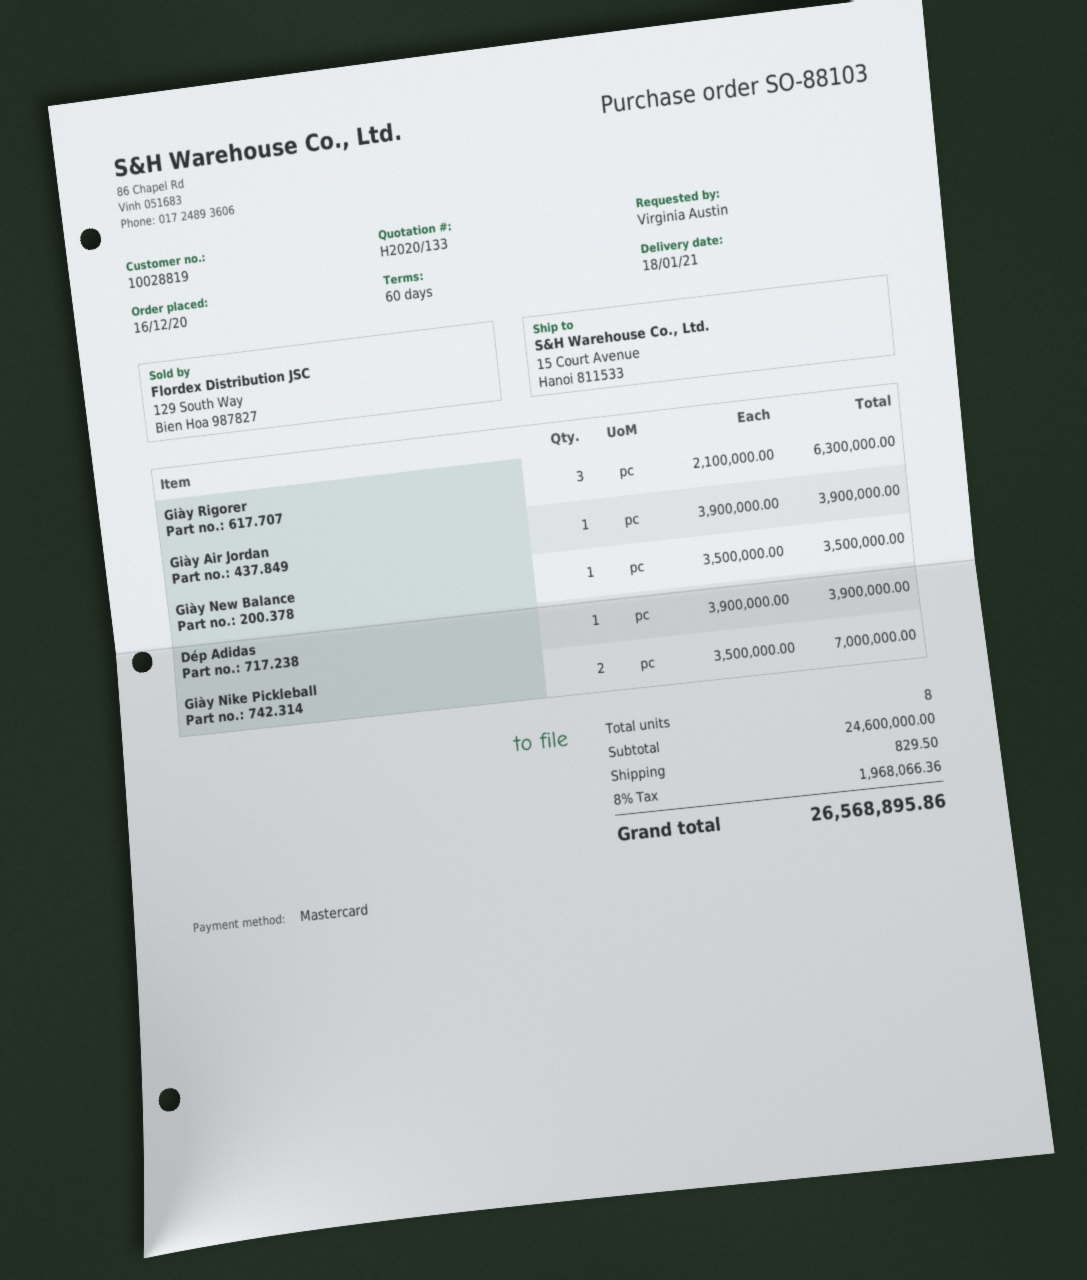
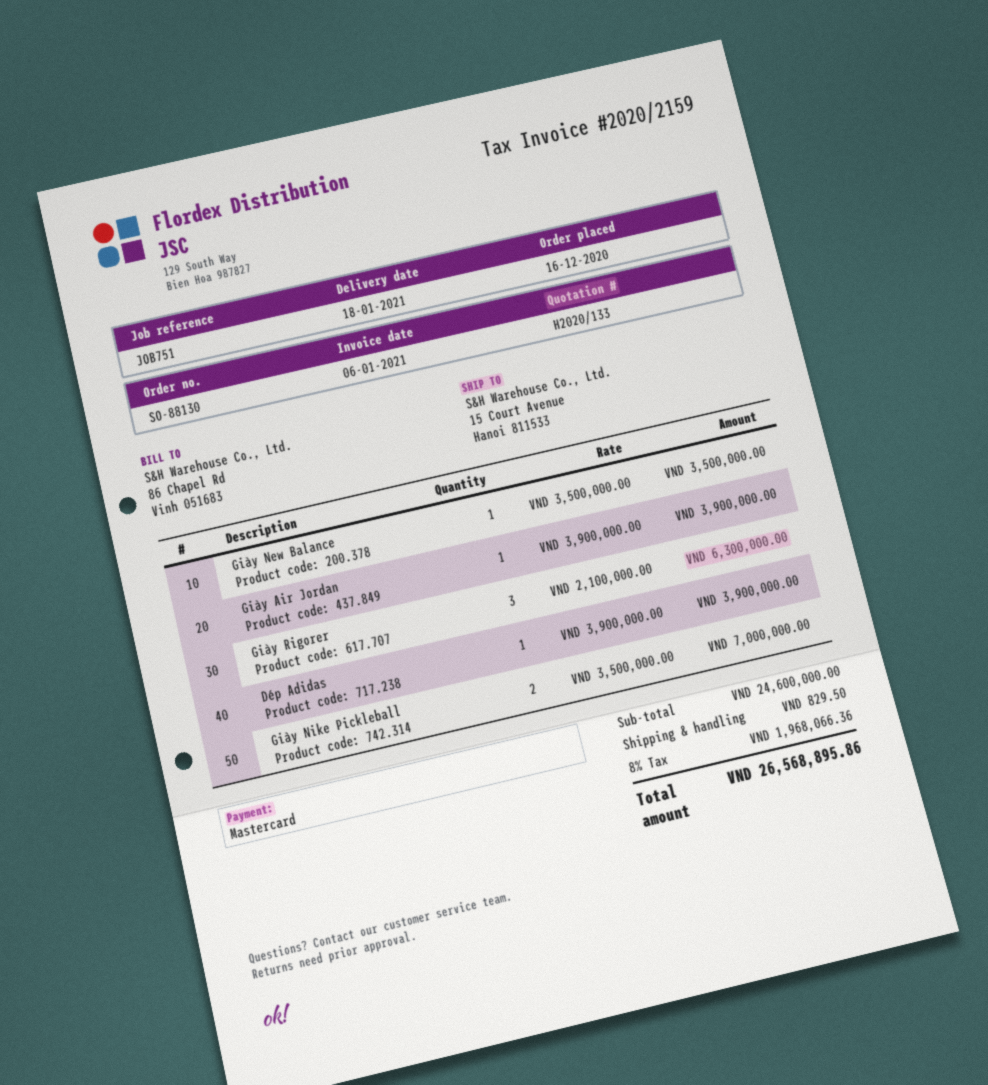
order number: SO-88103 -> SO-88130

